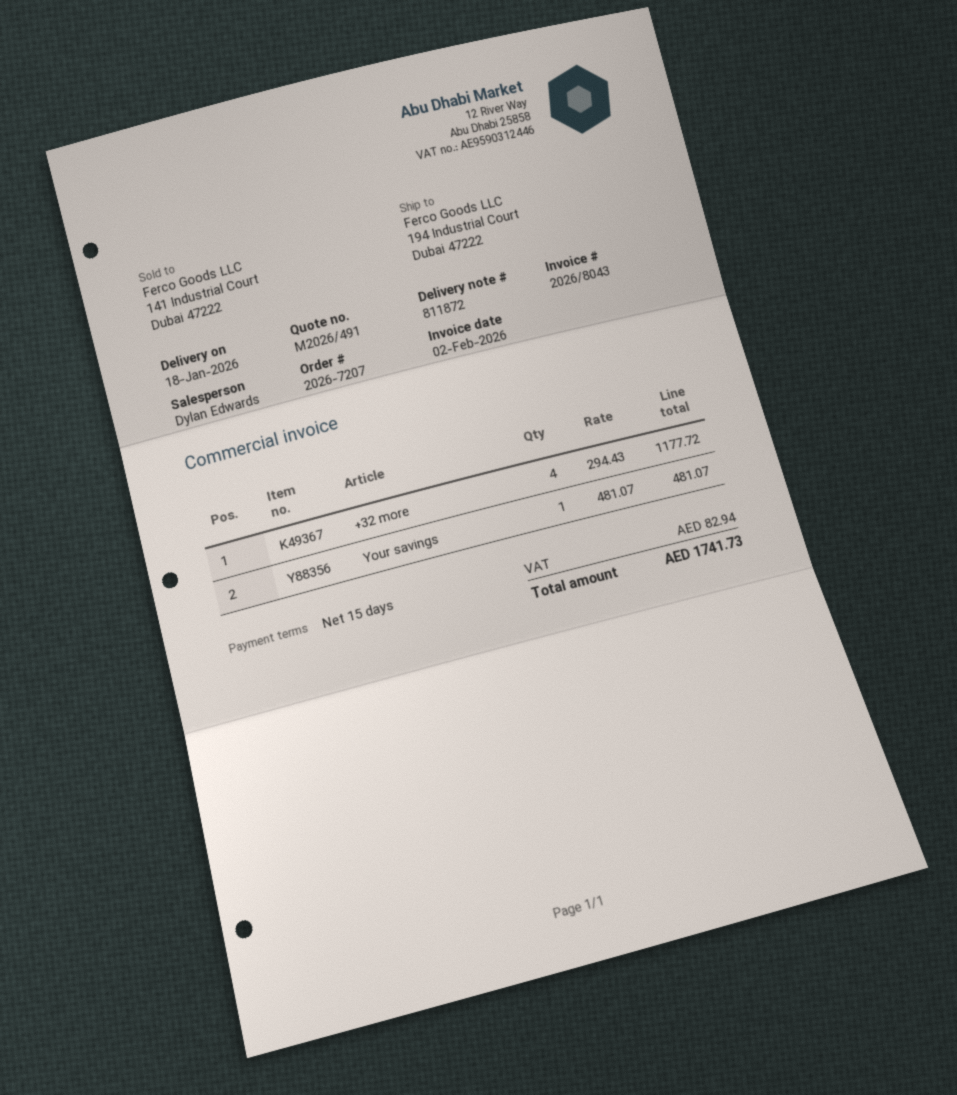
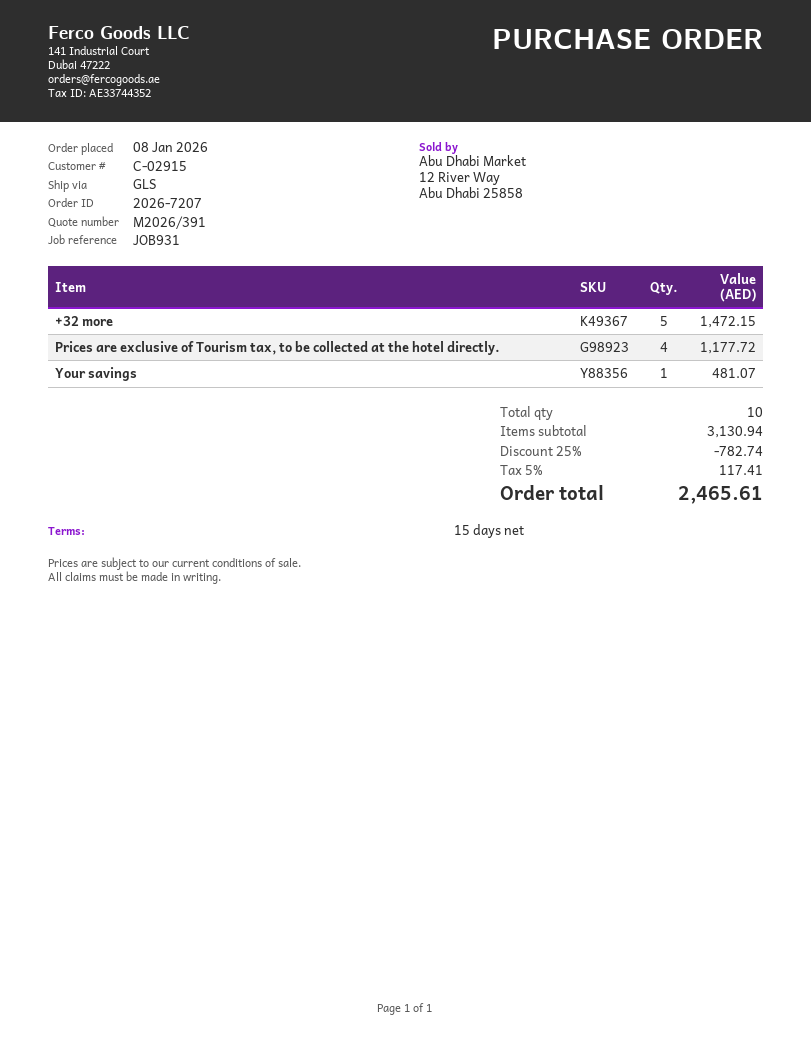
quote number: M2026/491 -> M2026/391
+32 more: 4 for 1177.72 -> 5 for 1472.15
Prices are exclusive of Tourism tax, to be collected at the hotel directly.: none -> 4 for 1177.72
discount: none -> 25% = 782.74
tax: 82.94 -> 117.41
total: 1741.73 -> 2465.61

